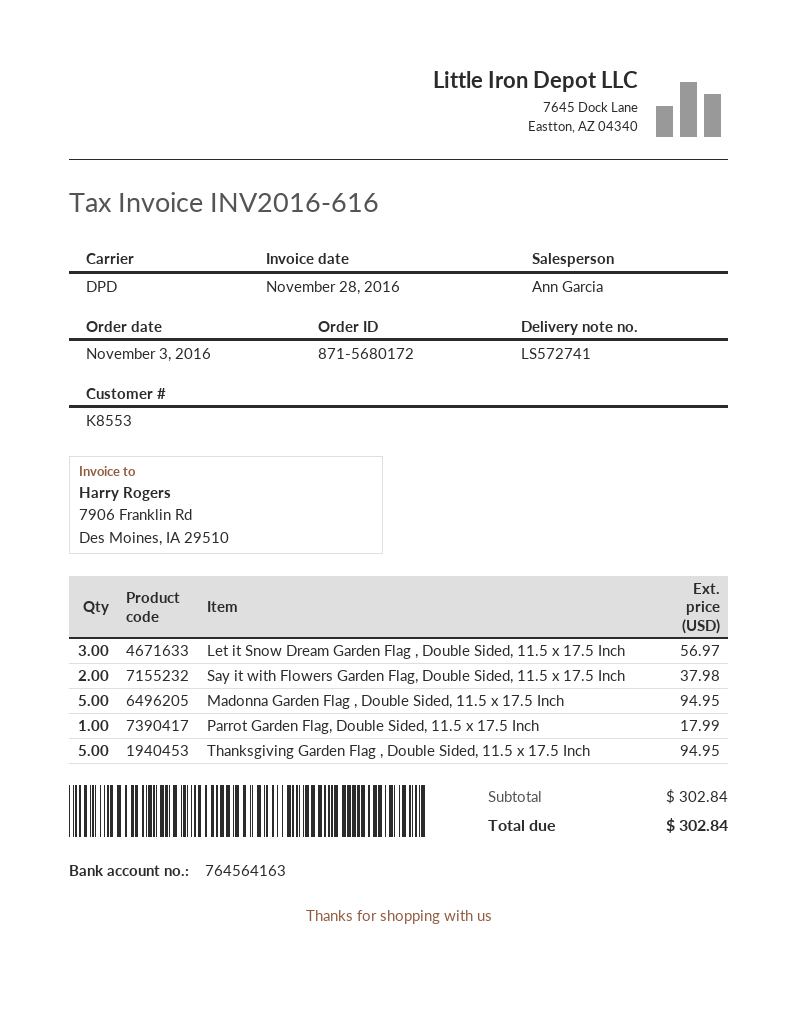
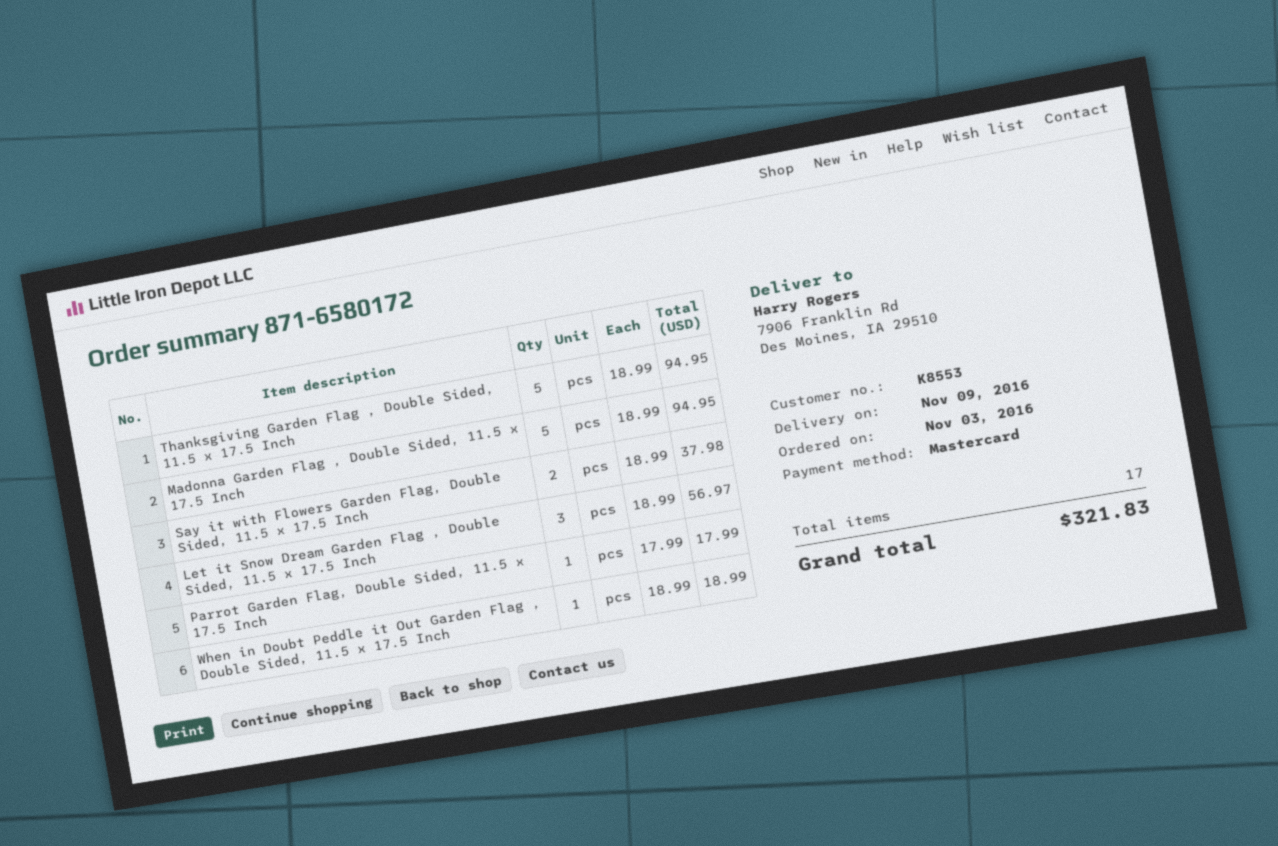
order number: 871-5680172 -> 871-6580172
When in Doubt Peddle it Out Garden Flag , Double Sided, 11.5 x 17.5 Inch: none -> 1 for 18.99
total: 302.84 -> 321.83

